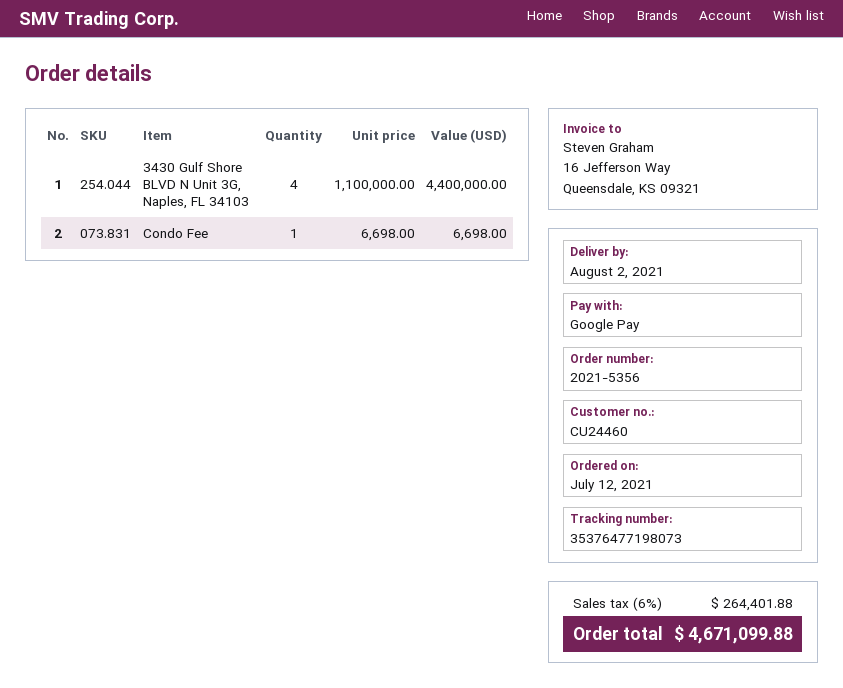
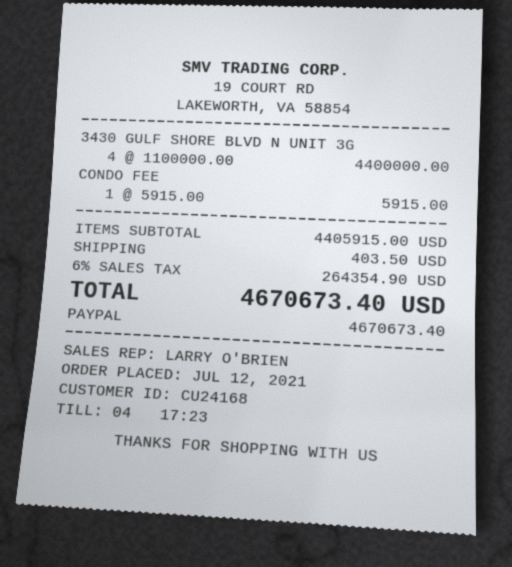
customer number: CU24460 -> CU24168
payment method: Google Pay -> PayPal
Condo Fee: 1 x 6698.00 = 6698.00 -> 1 x 5915.00 = 5915.00
shipping: none -> 403.50
tax: 6% = 264401.88 -> 6% = 264354.90
total: 4671099.88 -> 4670673.40

